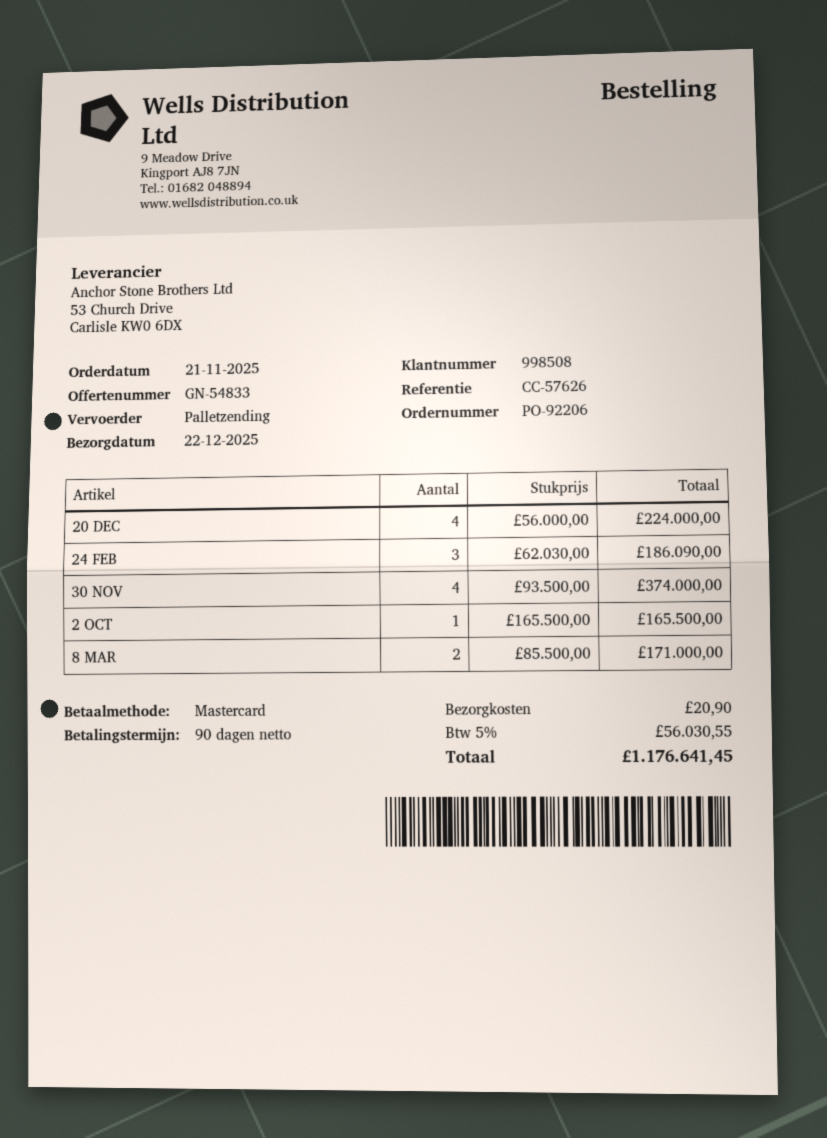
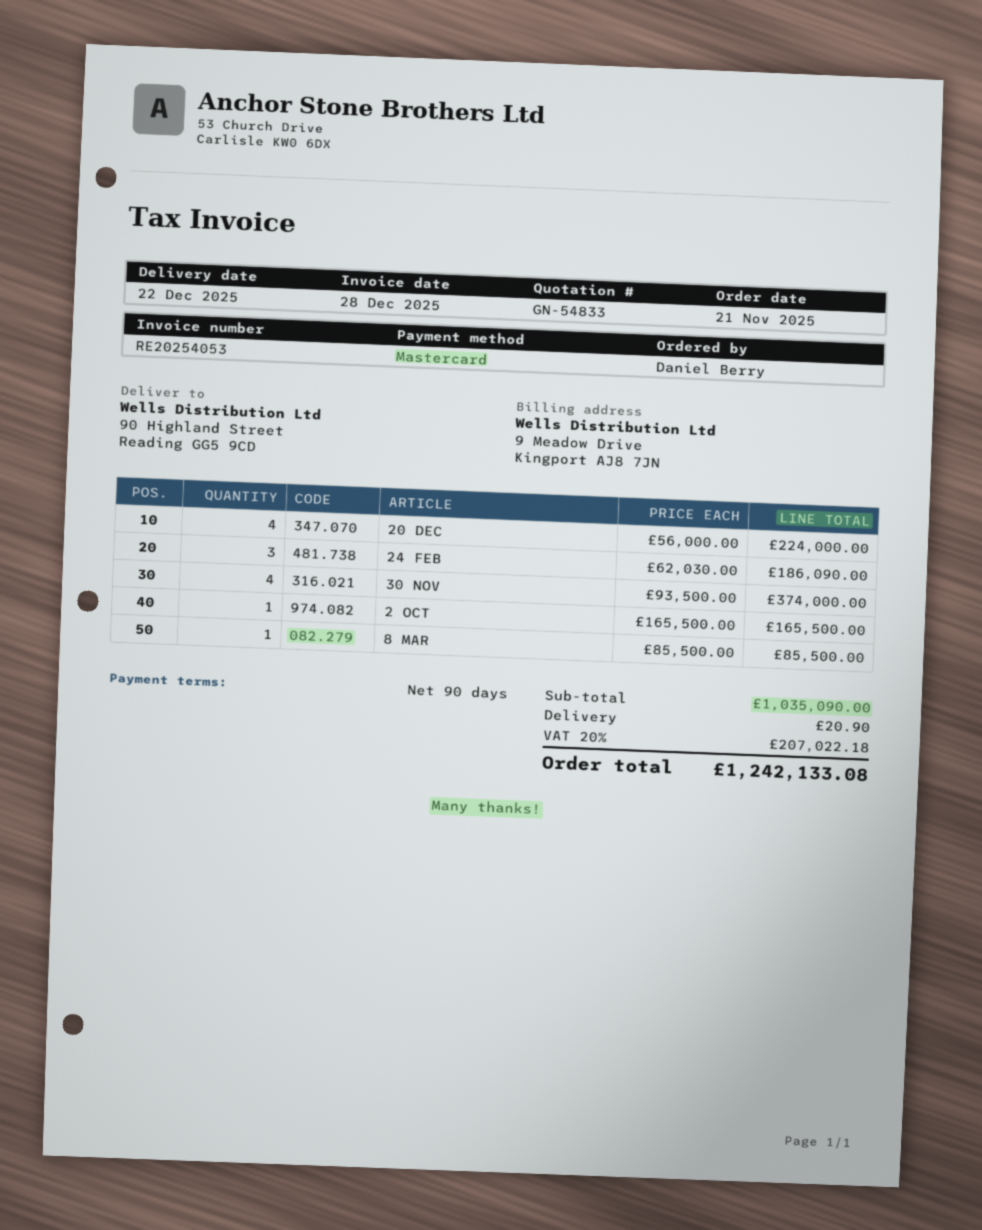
8 MAR: 2 x 85500.00 = 171000.00 -> 1 x 85500.00 = 85500.00
tax: 5% = 56030.55 -> 20% = 207022.18
total: 1176641.45 -> 1242133.08

